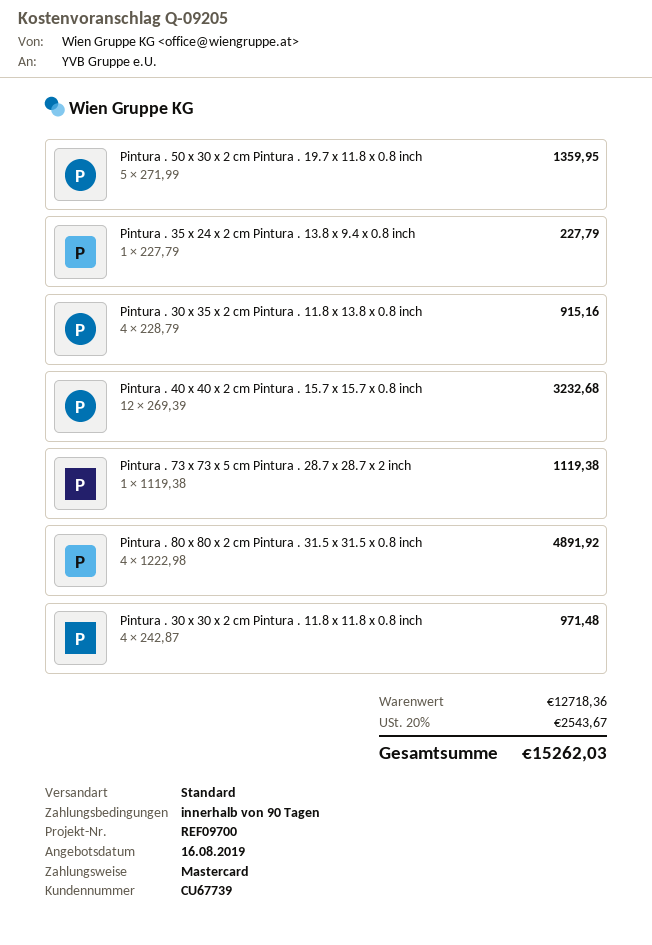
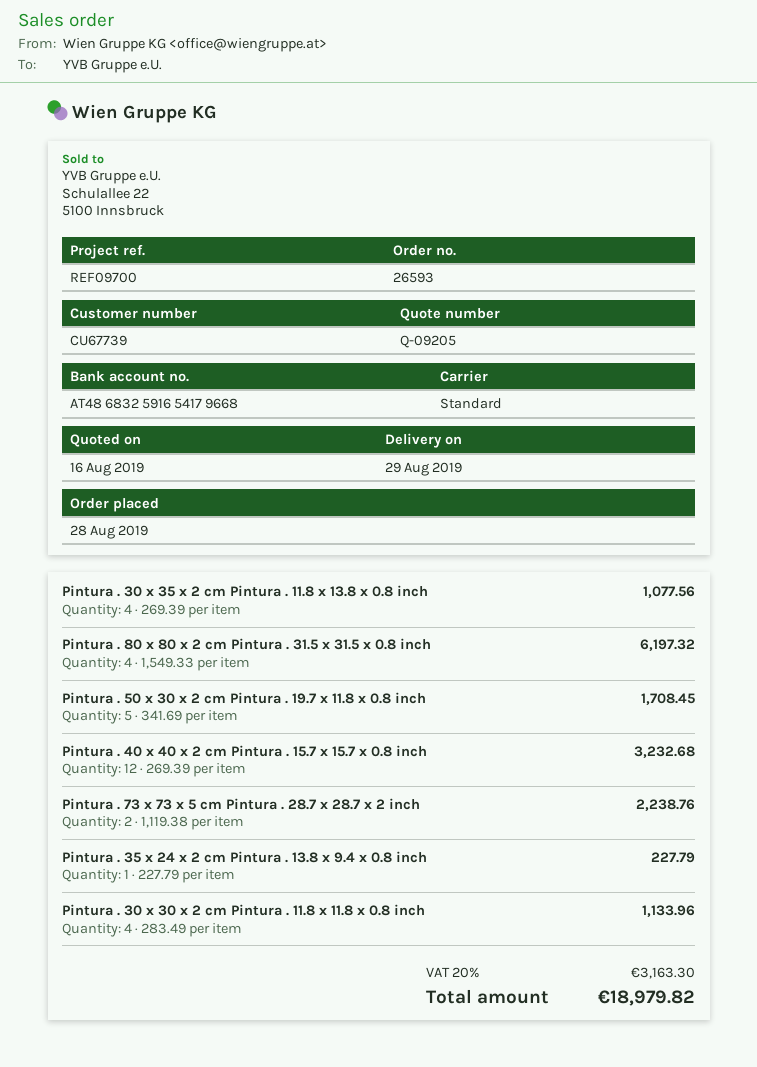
Pintura . 50 x 30 x 2 cm Pintura . 19.7 x 11.8 x 0.8 inch: 5 x 271.99 = 1359.95 -> 5 x 341.69 = 1708.45
Pintura . 30 x 35 x 2 cm Pintura . 11.8 x 13.8 x 0.8 inch: 4 x 228.79 = 915.16 -> 4 x 269.39 = 1077.56
Pintura . 73 x 73 x 5 cm Pintura . 28.7 x 28.7 x 2 inch: 1 x 1119.38 = 1119.38 -> 2 x 1119.38 = 2238.76
Pintura . 80 x 80 x 2 cm Pintura . 31.5 x 31.5 x 0.8 inch: 4 x 1222.98 = 4891.92 -> 4 x 1549.33 = 6197.32
Pintura . 30 x 30 x 2 cm Pintura . 11.8 x 11.8 x 0.8 inch: 4 x 242.87 = 971.48 -> 4 x 283.49 = 1133.96
tax: 20% = 2543.67 -> 20% = 3163.30
total: 15262.03 -> 18979.82

